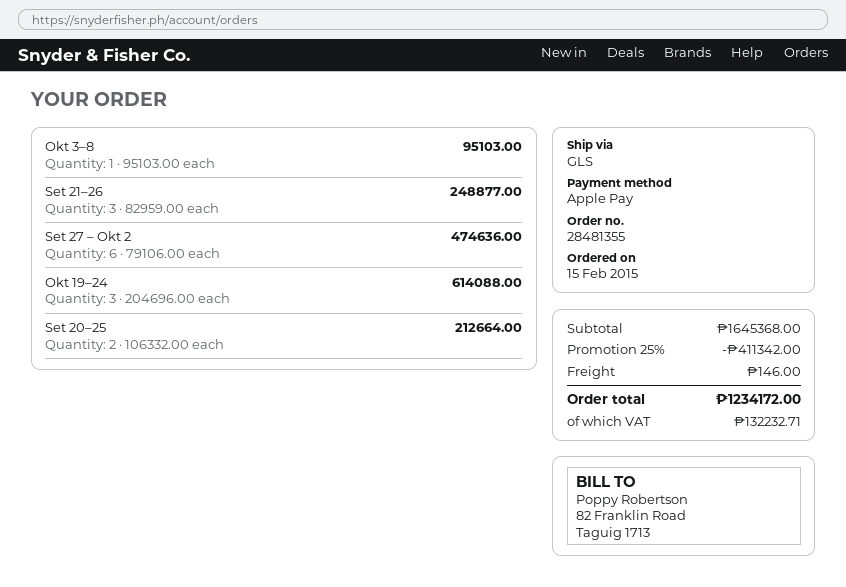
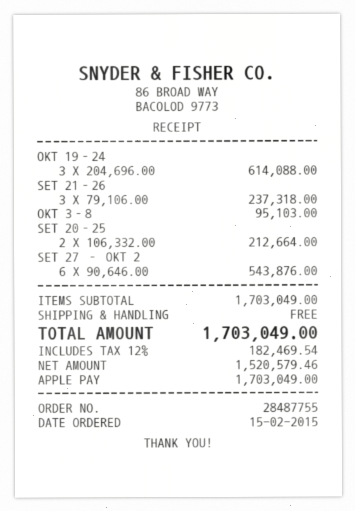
order number: 28481355 -> 28487755
Set 21–26: 3 x 82959.00 = 248877.00 -> 3 x 79106.00 = 237318.00
Set 27 – Okt 2: 6 x 79106.00 = 474636.00 -> 6 x 90646.00 = 543876.00
subtotal: 1645368.00 -> 1703049.00
discount: 25% = 411342.00 -> none
shipping: 146.00 -> 0.00
tax: 132232.71 -> 182469.54
total: 1234172.00 -> 1703049.00

